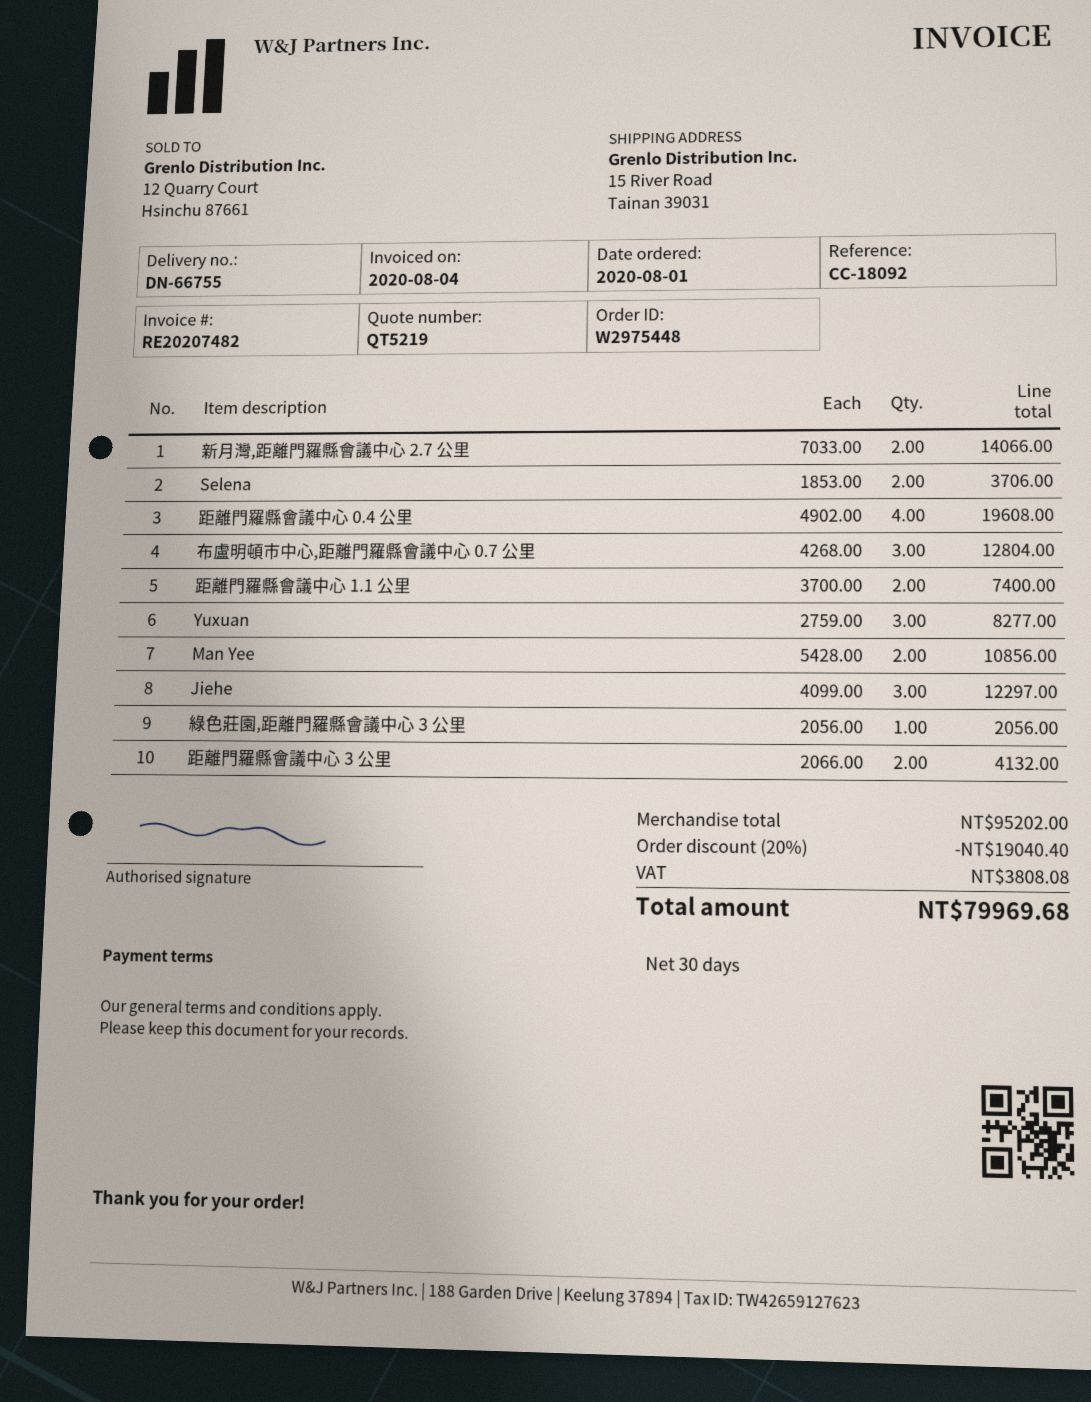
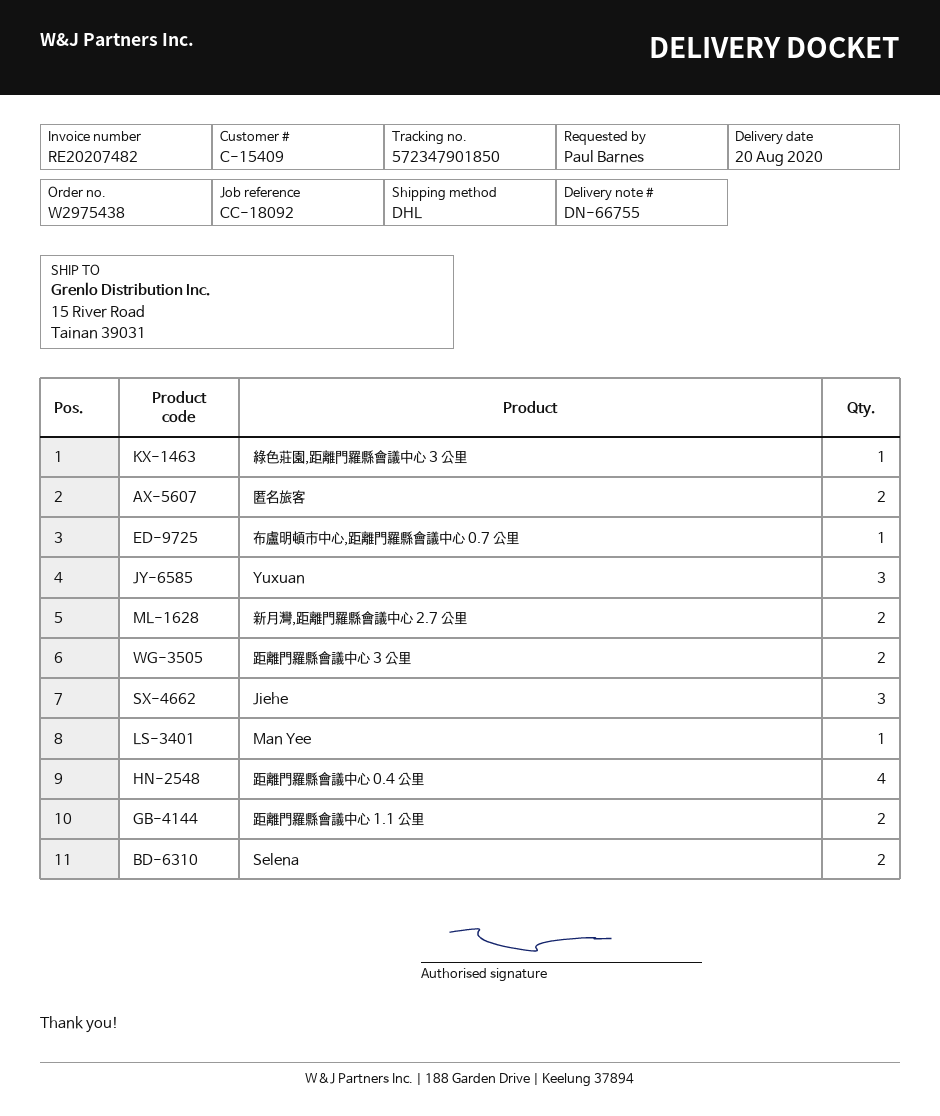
order number: W2975448 -> W2975438
布盧明頓市中心,距離門羅縣會議中心 0.7 公里: 3 -> 1
Man Yee: 2 -> 1
匿名旅客: none -> 2

